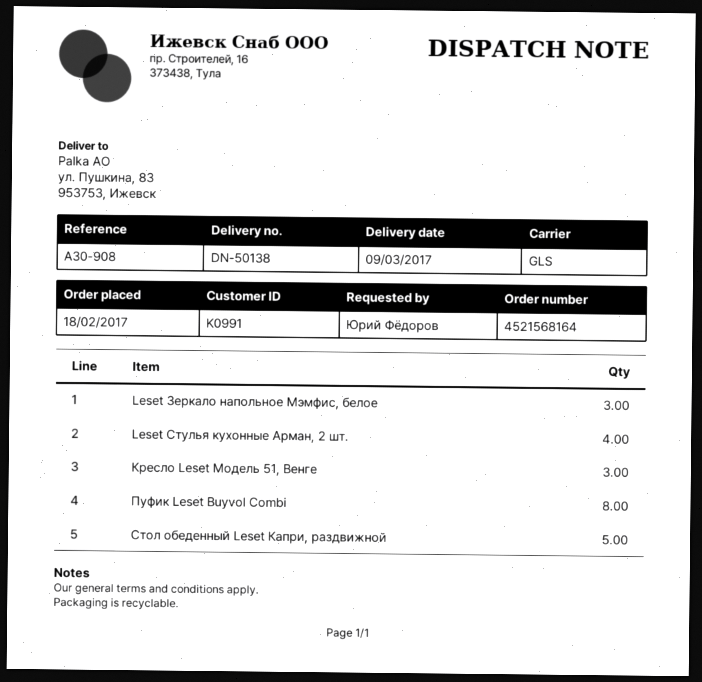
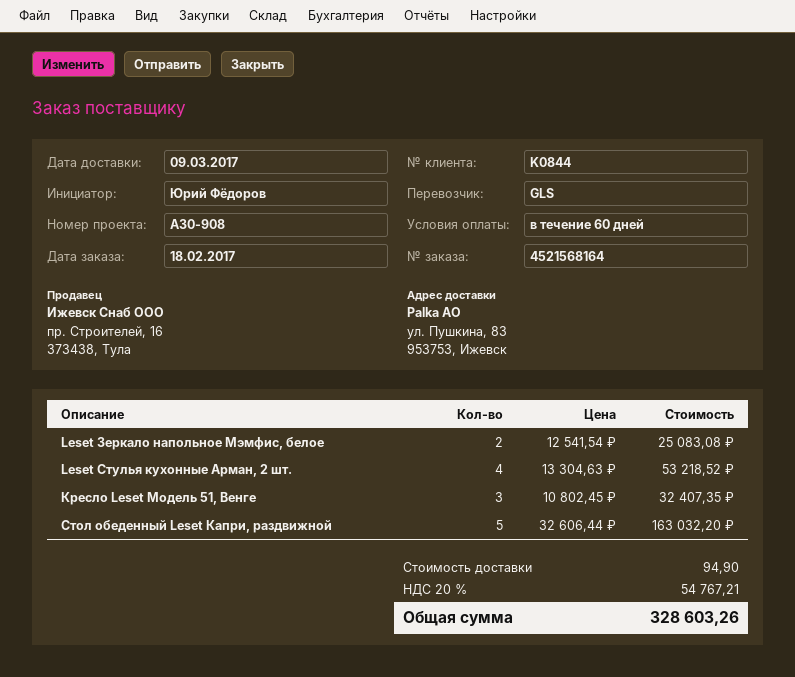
customer number: K0991 -> K0844
Leset Зеркало напольное Мэмфис, белое: 3 -> 2
Пуфик Leset Buyvol Combi: 8 -> none

